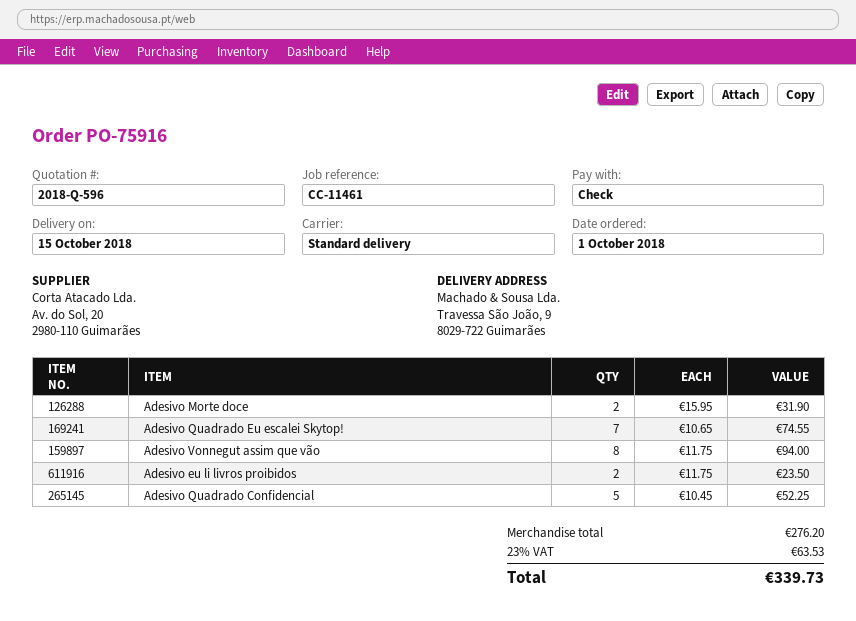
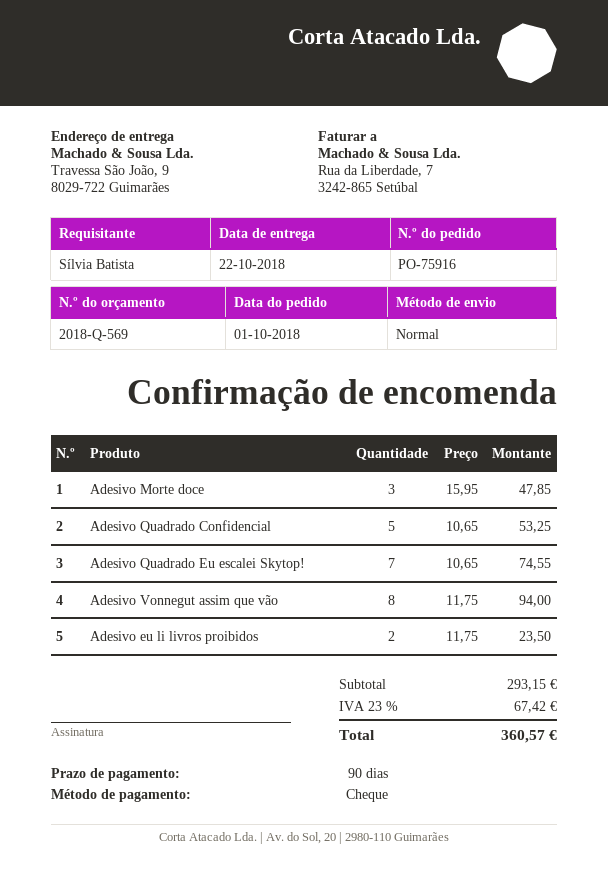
quote number: 2018-Q-596 -> 2018-Q-569
delivery date: 2018-10-15 -> 2018-10-22
Adesivo Morte doce: 2 x 15.95 = 31.90 -> 3 x 15.95 = 47.85
Adesivo Quadrado Confidencial: 5 x 10.45 = 52.25 -> 5 x 10.65 = 53.25
subtotal: 276.20 -> 293.15
tax: 23% = 63.53 -> 23% = 67.42
total: 339.73 -> 360.57

